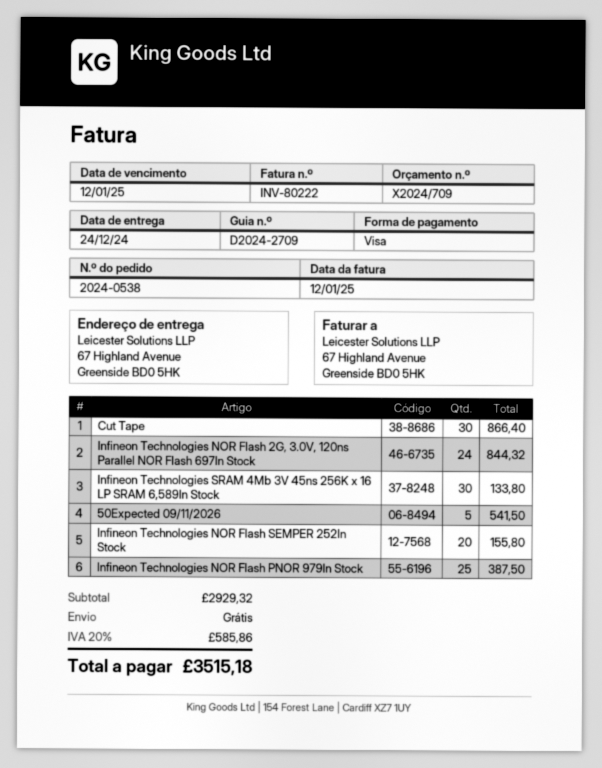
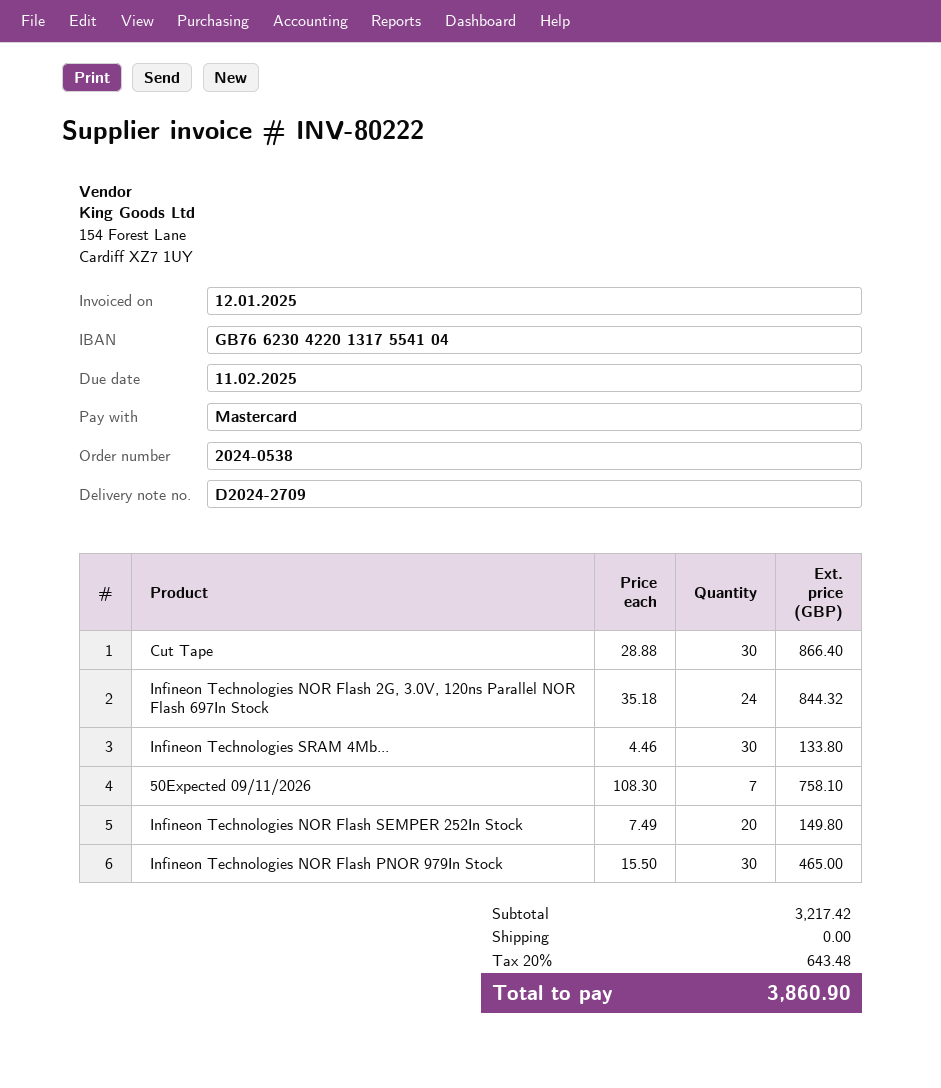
due date: 2025-01-12 -> 2025-02-11
payment method: Visa -> Mastercard
50Expected 09/11/2026: 5 for 541.50 -> 7 for 758.10
Infineon Technologies NOR Flash SEMPER 252In Stock: 20 for 155.80 -> 20 for 149.80
Infineon Technologies NOR Flash PNOR 979In Stock: 25 for 387.50 -> 30 for 465.00
subtotal: 2929.32 -> 3217.42
tax: 20% = 585.86 -> 20% = 643.48
total: 3515.18 -> 3860.90

